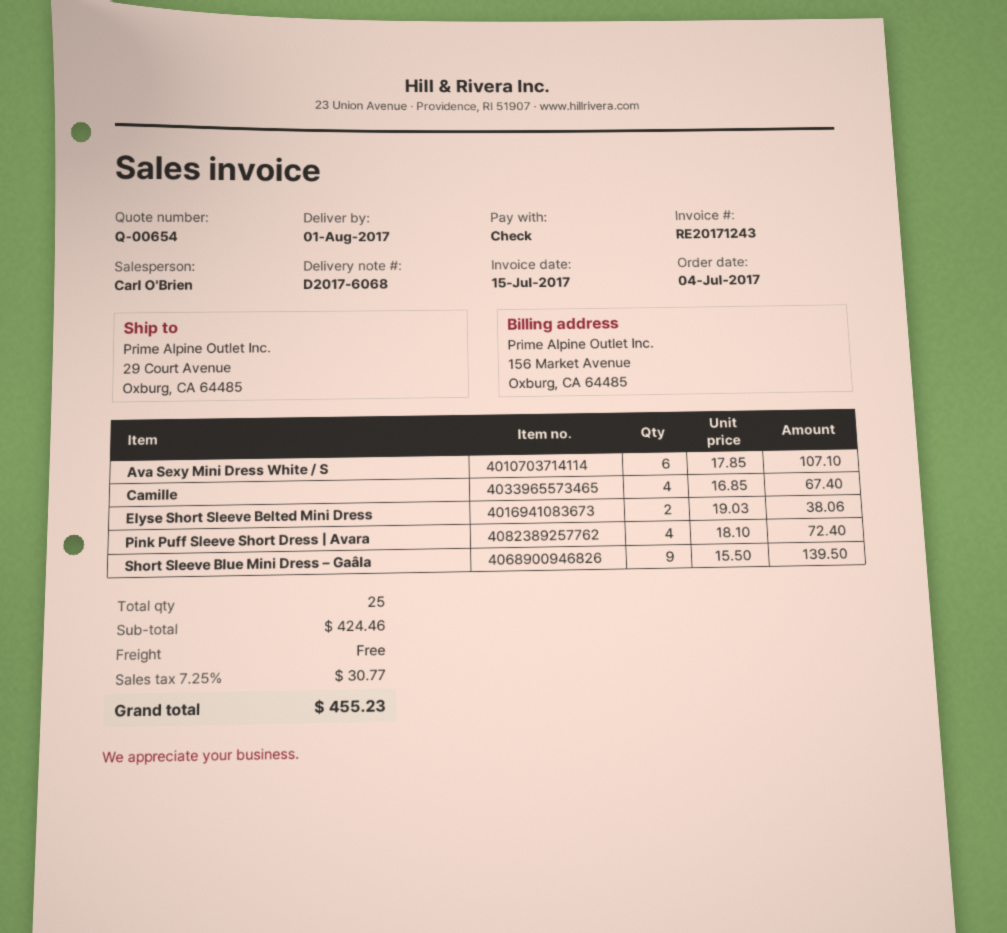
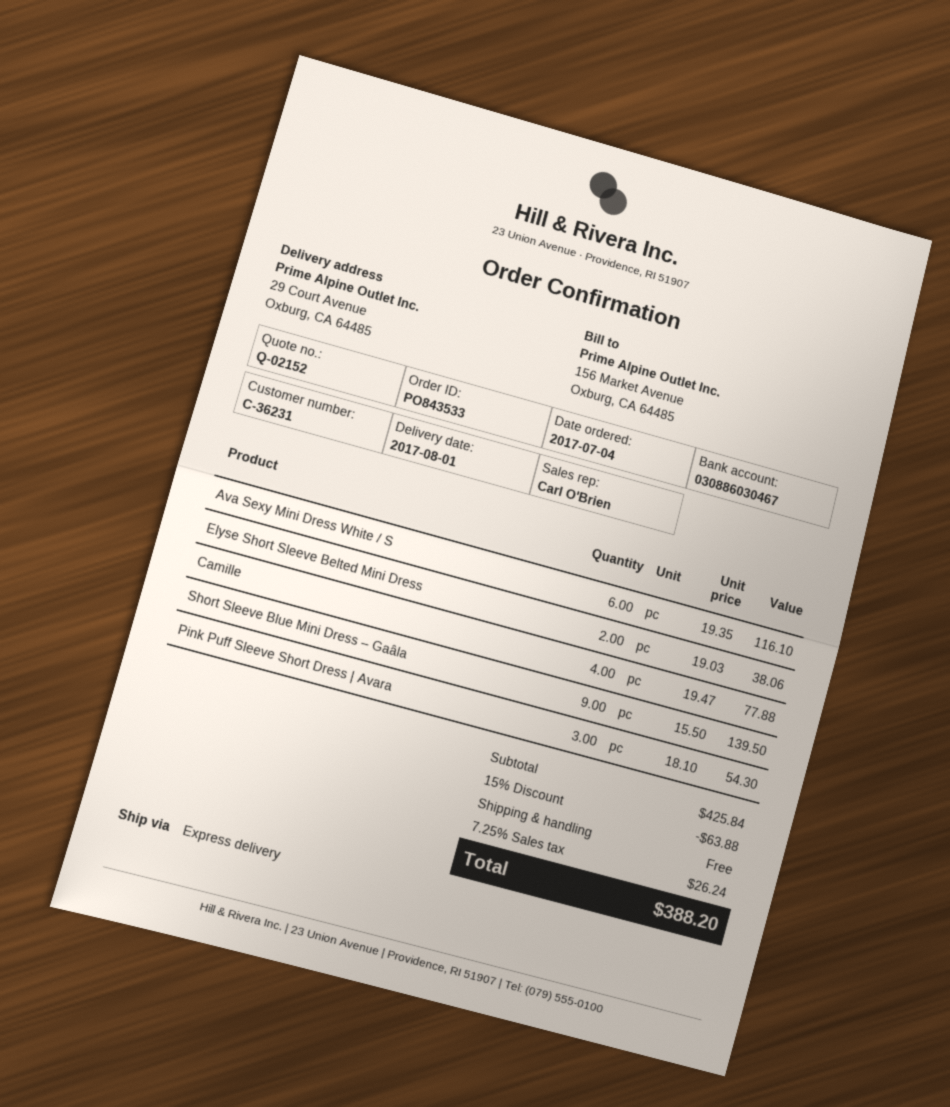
quote number: Q-00654 -> Q-02152
Ava Sexy Mini Dress White / S: 6 x 17.85 = 107.10 -> 6 x 19.35 = 116.10
Camille: 4 x 16.85 = 67.40 -> 4 x 19.47 = 77.88
Pink Puff Sleeve Short Dress | Avara: 4 x 18.10 = 72.40 -> 3 x 18.10 = 54.30
subtotal: 424.46 -> 425.84
discount: none -> 15% = 63.88
tax: 7.25% = 30.77 -> 7.25% = 26.24
total: 455.23 -> 388.20

